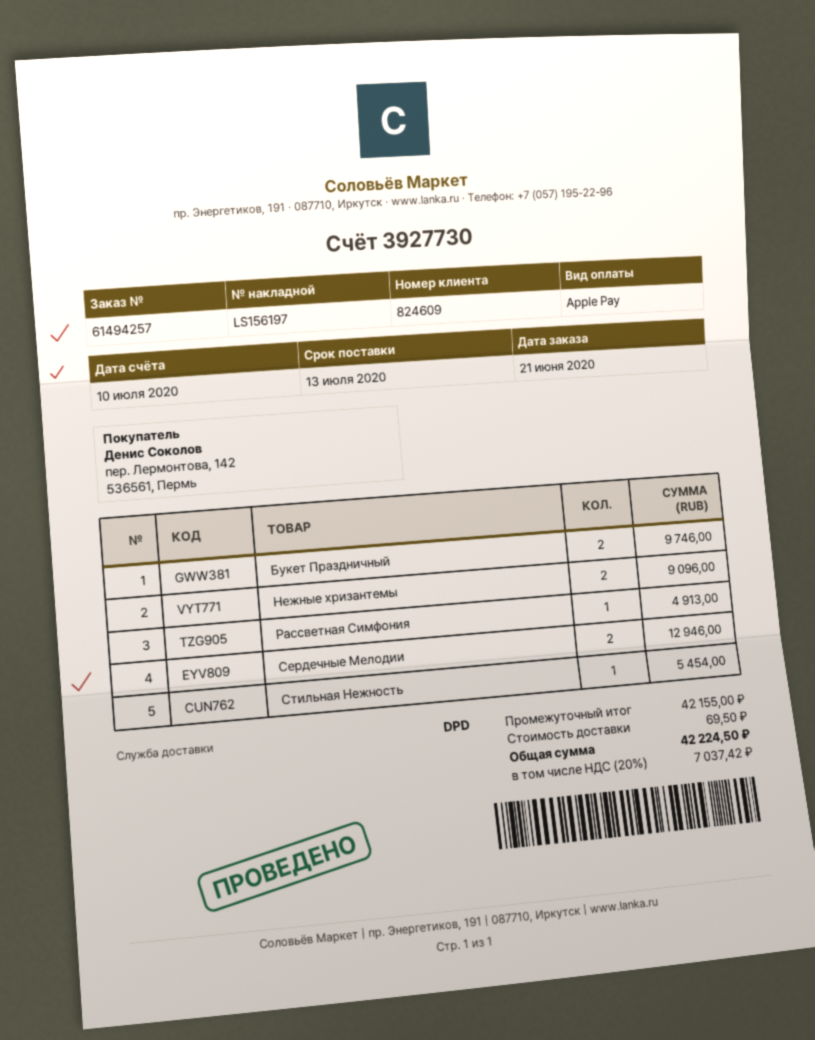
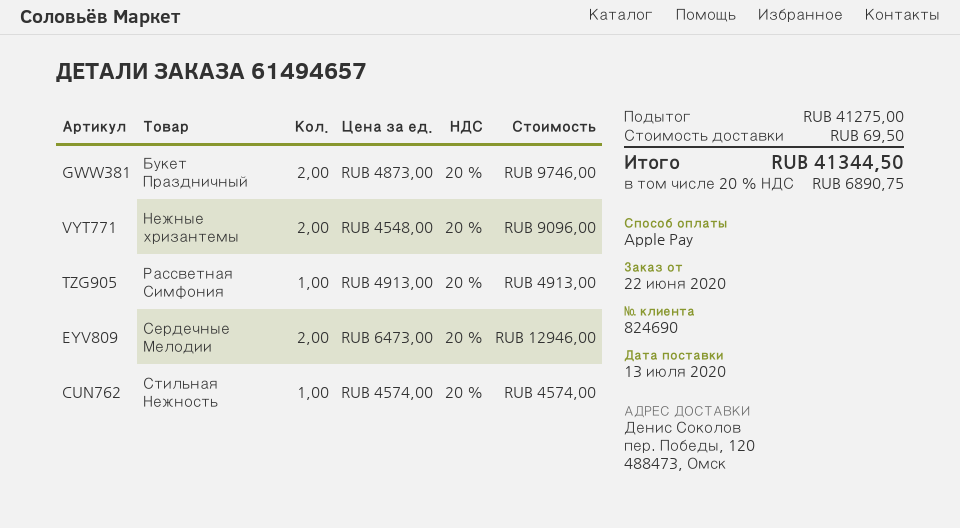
order number: 61494257 -> 61494657
order date: 2020-06-21 -> 2020-06-22
customer number: 824609 -> 824690
Стильная Нежность: 1 for 5454.00 -> 1 for 4574.00
subtotal: 42155.00 -> 41275.00
tax: 20% = 7037.42 -> 20% = 6890.75
total: 42224.50 -> 41344.50

